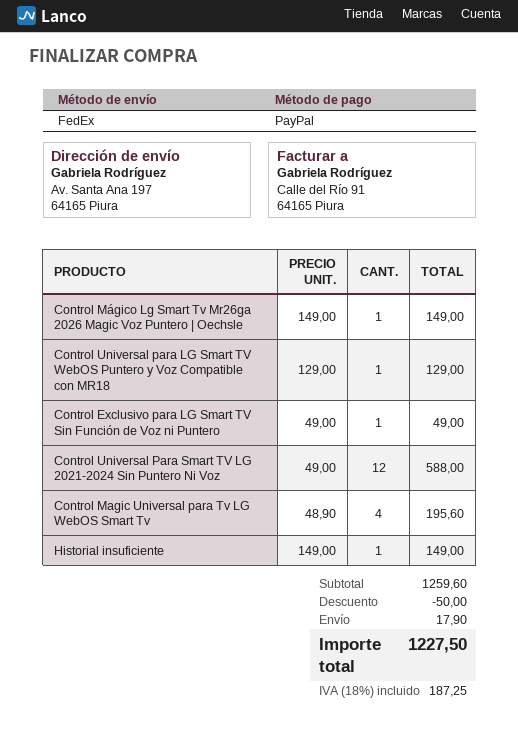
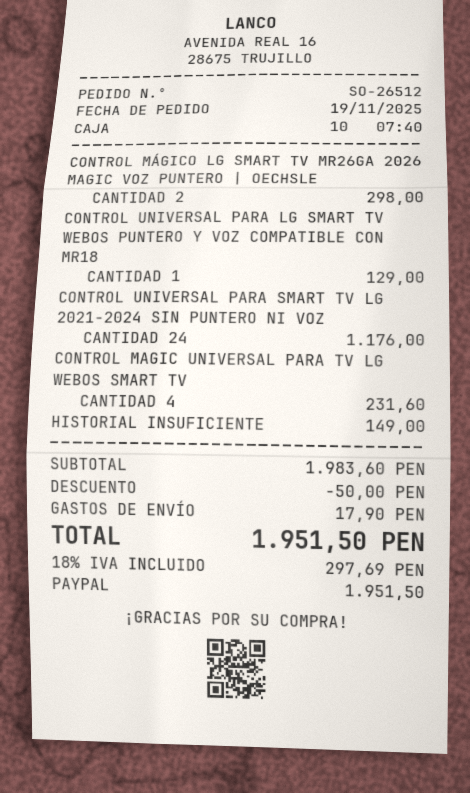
Control Mágico Lg Smart Tv Mr26ga 2026 Magic Voz Puntero | Oechsle: 1 for 149.00 -> 2 for 298.00
Control Exclusivo para LG Smart TV Sin Función de Voz ni Puntero: 1 for 49.00 -> none
Control Universal Para Smart TV LG 2021-2024 Sin Puntero Ni Voz: 12 for 588.00 -> 24 for 1176.00
Control Magic Universal para Tv LG WebOS Smart Tv: 4 for 195.60 -> 4 for 231.60
subtotal: 1259.60 -> 1983.60
tax: 18% = 187.25 -> 18% = 297.69
total: 1227.50 -> 1951.50

